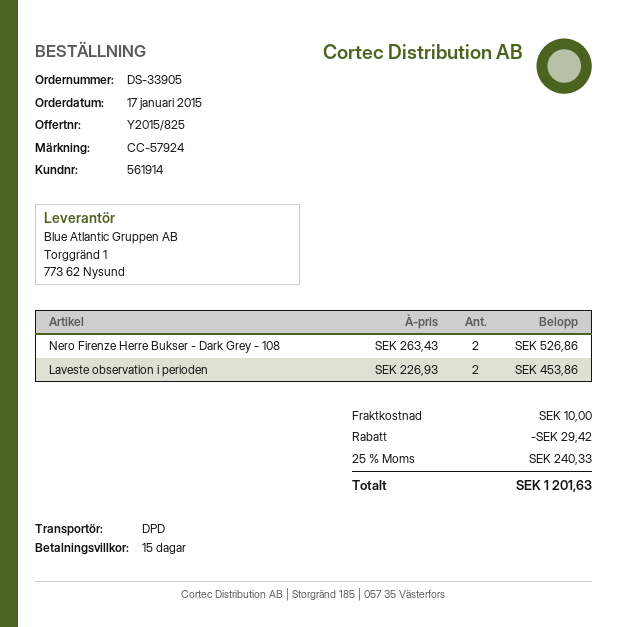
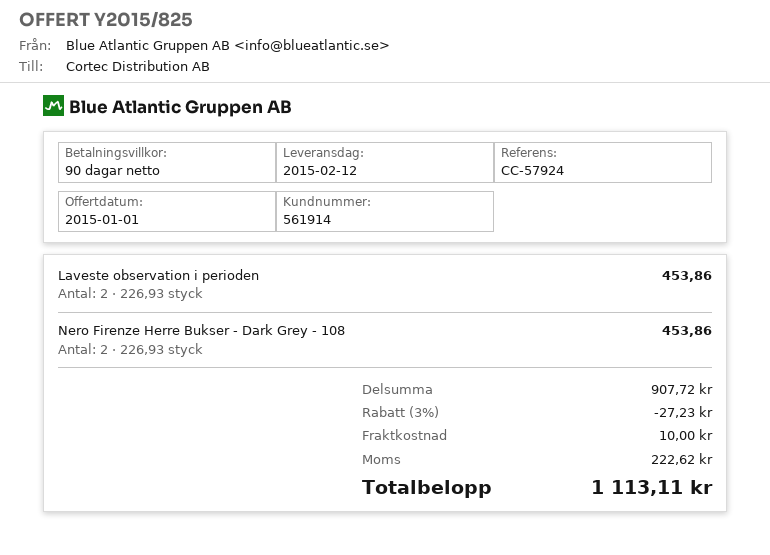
payment terms: 15 days -> 90 days
Nero Firenze Herre Bukser - Dark Grey - 108: 2 x 263.43 = 526.86 -> 2 x 226.93 = 453.86
discount: 29.42 -> 27.23
tax: 240.33 -> 222.62
total: 1201.63 -> 1113.11

